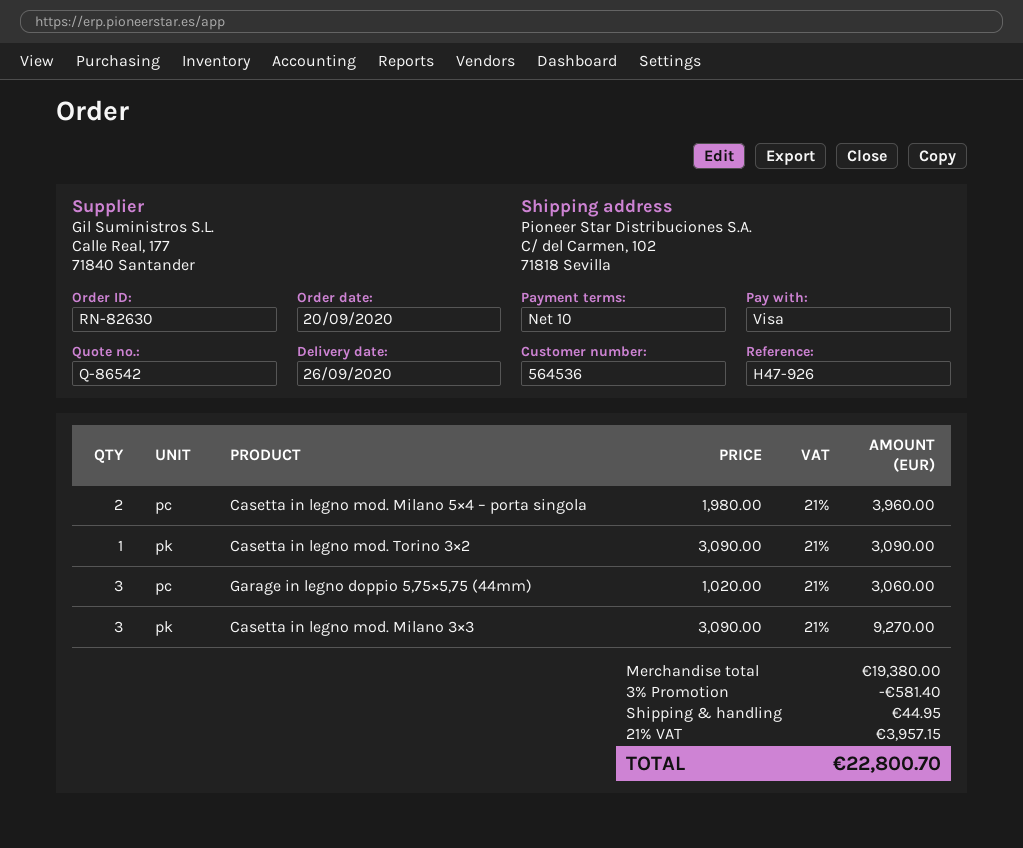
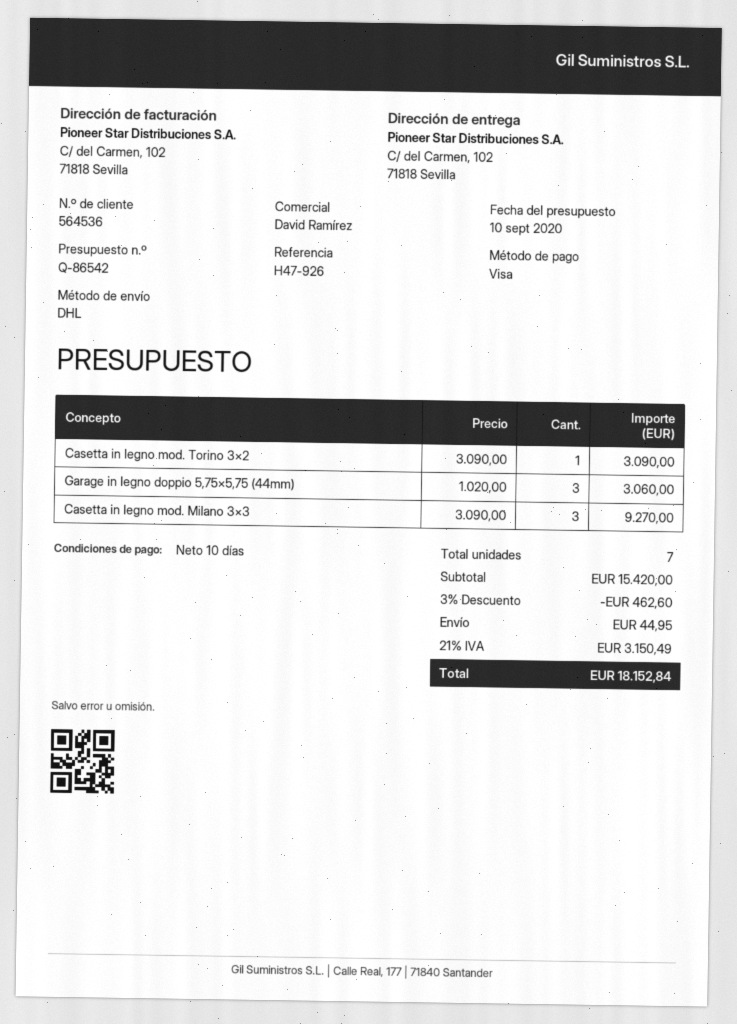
Casetta in legno mod. Milano 5×4 – porta singola: 2 x 1980.00 = 3960.00 -> none
subtotal: 19380.00 -> 15420.00
discount: 3% = 581.40 -> 3% = 462.60
tax: 21% = 3957.15 -> 21% = 3150.49
total: 22800.70 -> 18152.84

